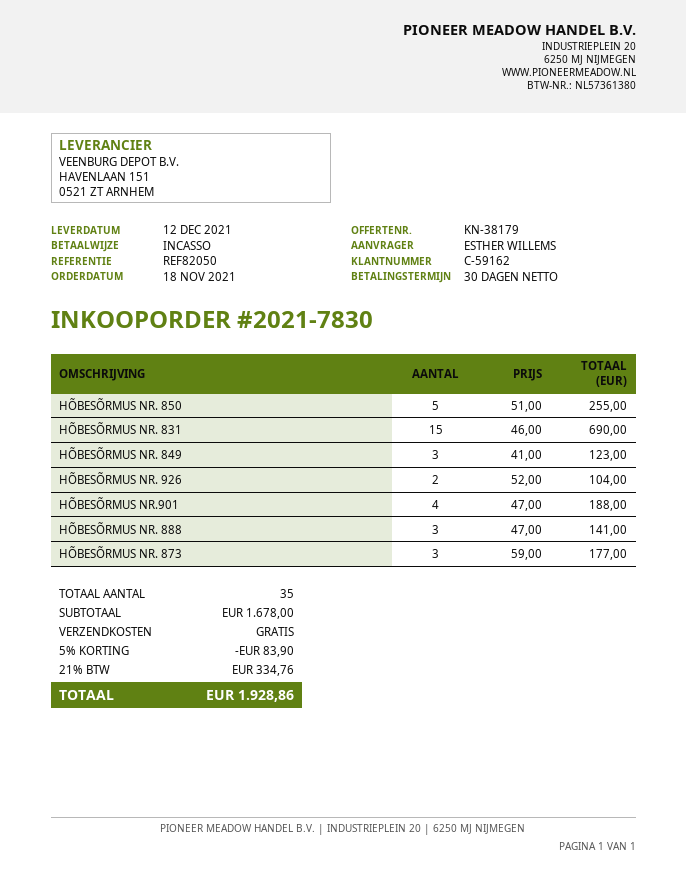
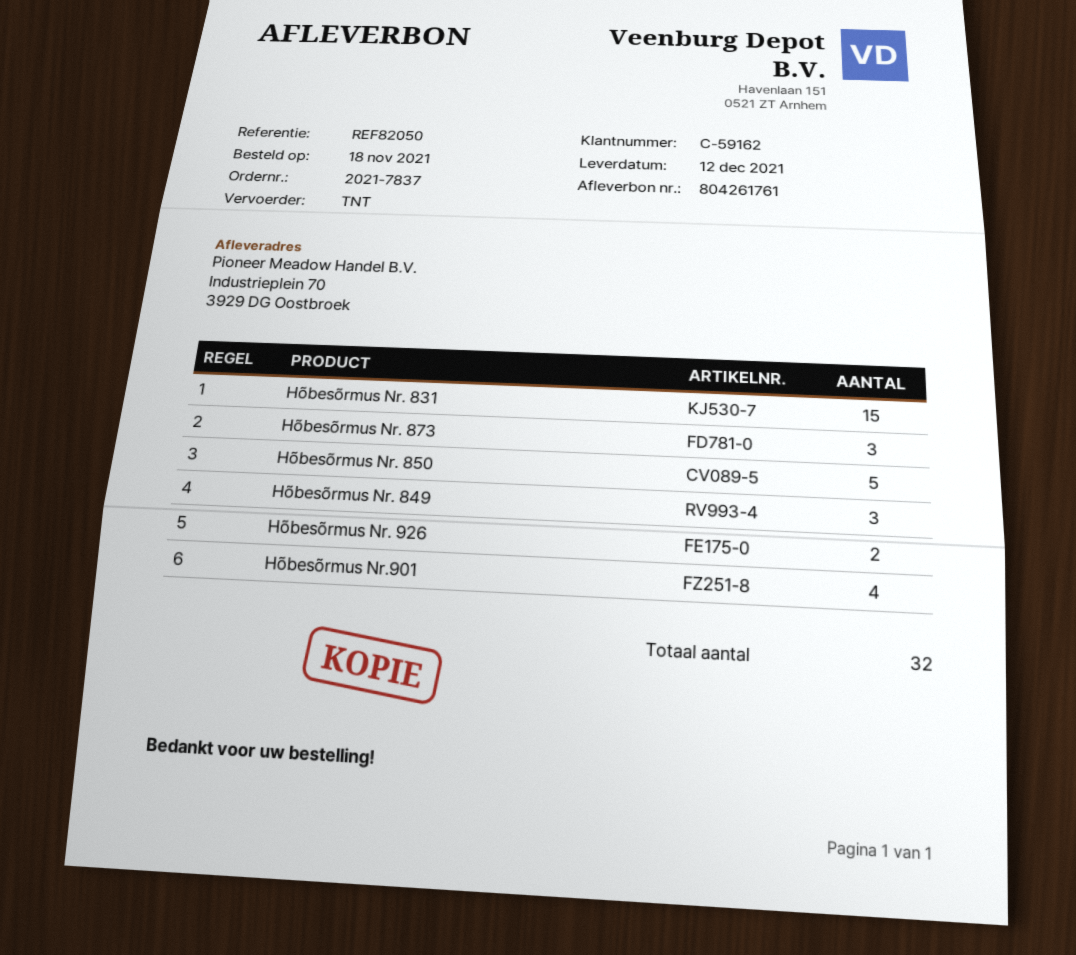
order number: 2021-7830 -> 2021-7837
HÕBESÕRMUS NR. 888: 3 -> none
total quantity: 35 -> 32

